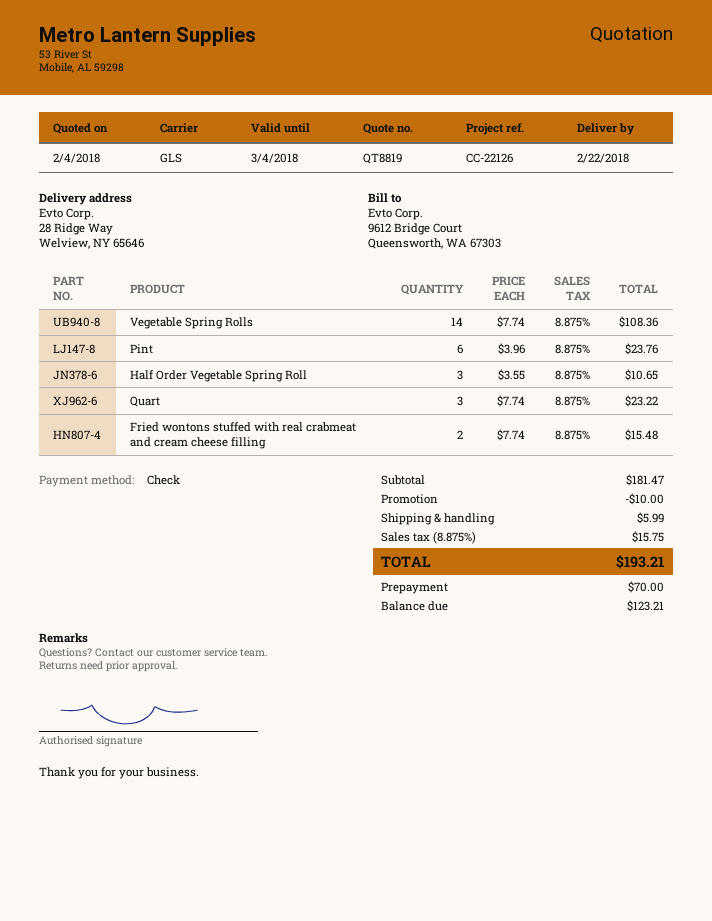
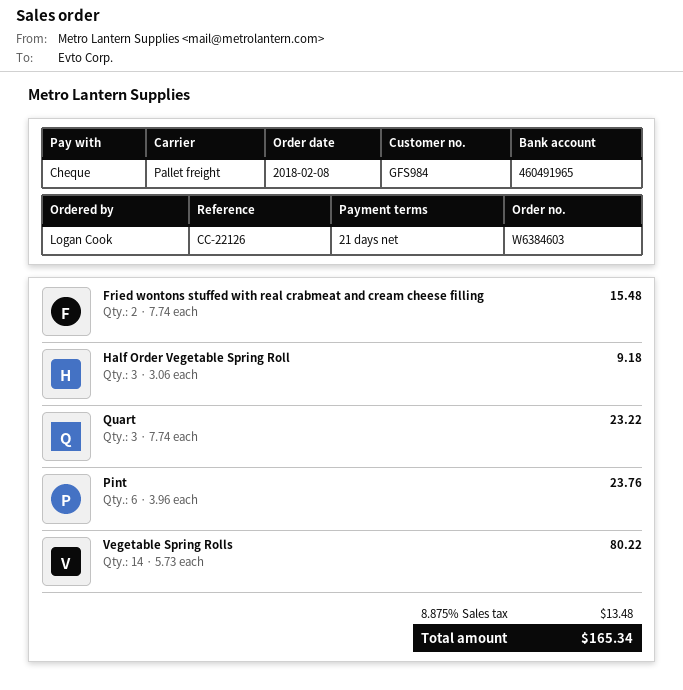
shipping method: GLS -> pallet freight
Vegetable Spring Rolls: 14 x 7.74 = 108.36 -> 14 x 5.73 = 80.22
Half Order Vegetable Spring Roll: 3 x 3.55 = 10.65 -> 3 x 3.06 = 9.18
discount: 10.00 -> none
shipping: 5.99 -> none
tax: 8.875% = 15.75 -> 8.875% = 13.48
total: 193.21 -> 165.34

